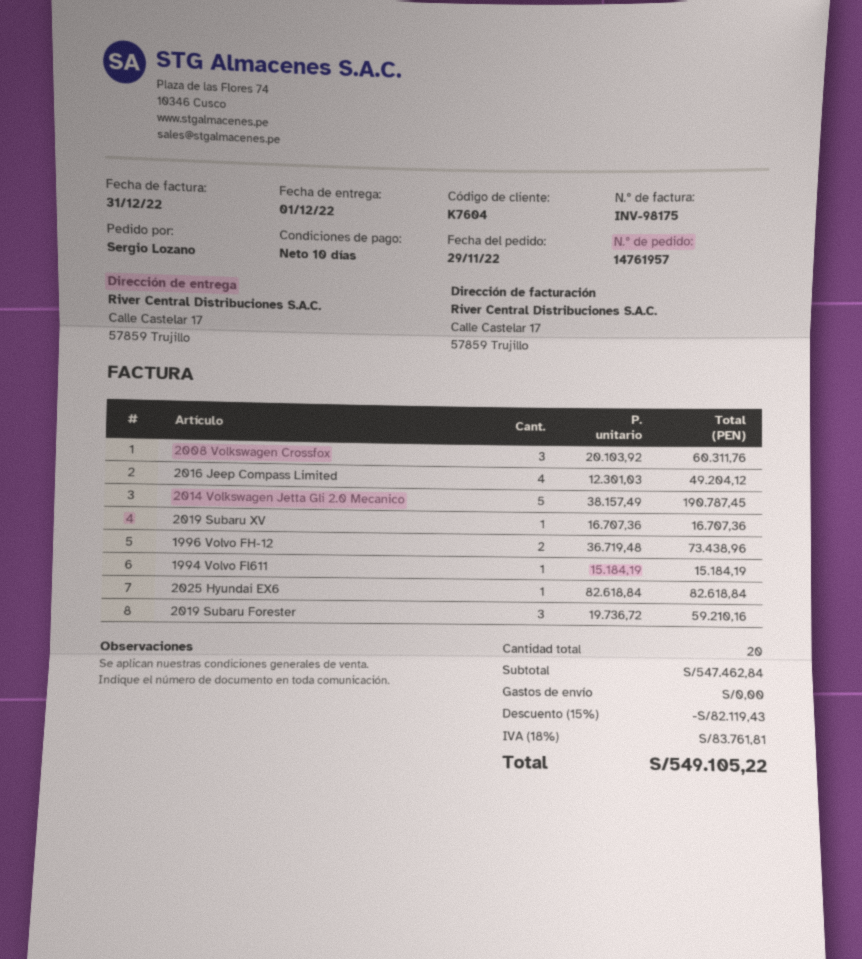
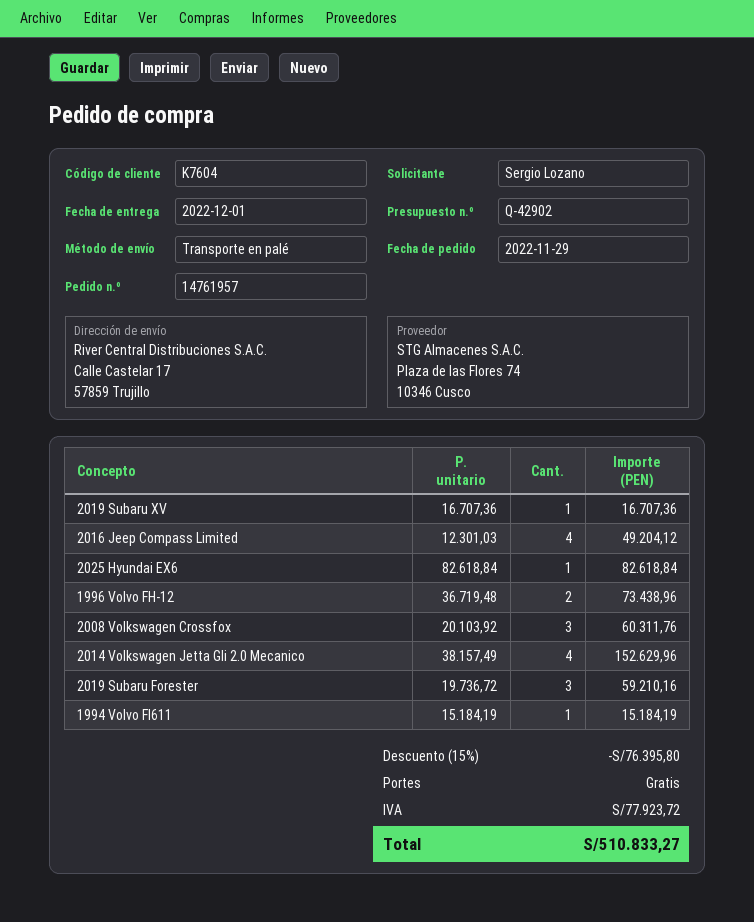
2014 Volkswagen Jetta Gli 2.0 Mecanico: 5 x 38157.49 = 190787.45 -> 4 x 38157.49 = 152629.96
discount: 15% = 82119.43 -> 15% = 76395.80
tax: 83761.81 -> 77923.72
total: 549105.22 -> 510833.27

